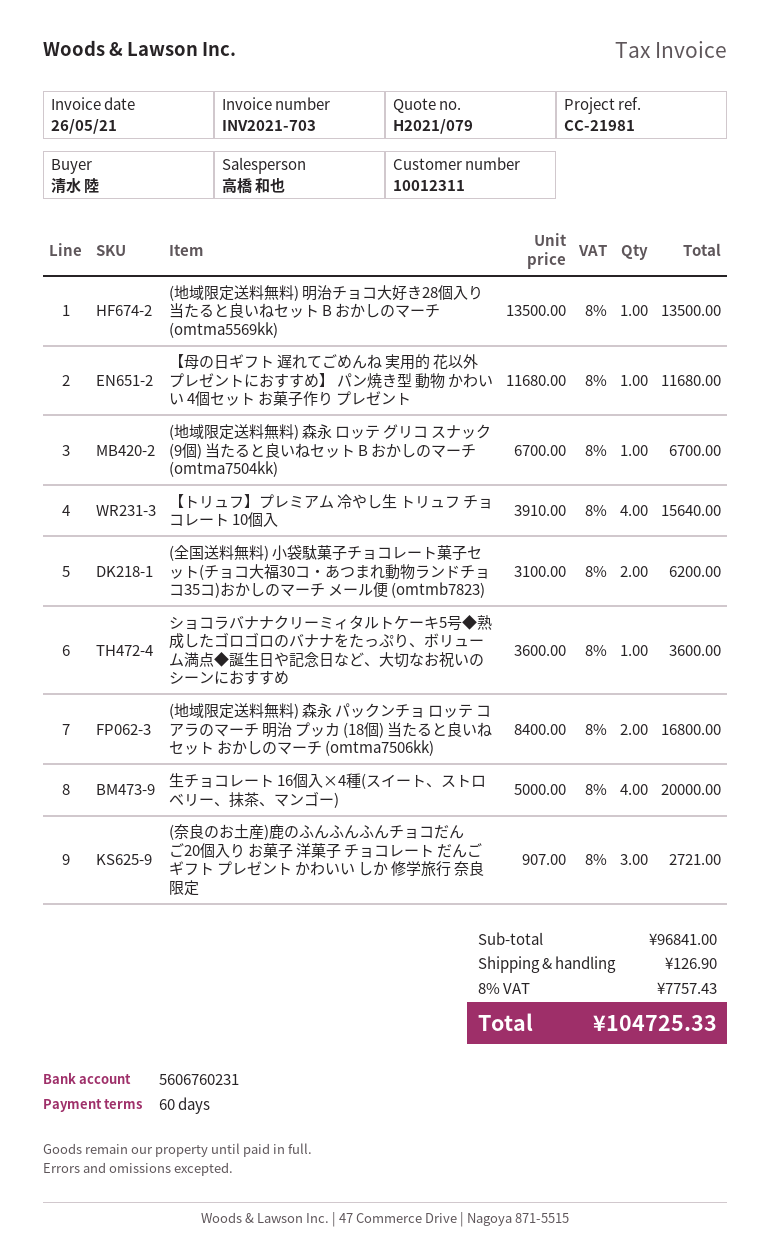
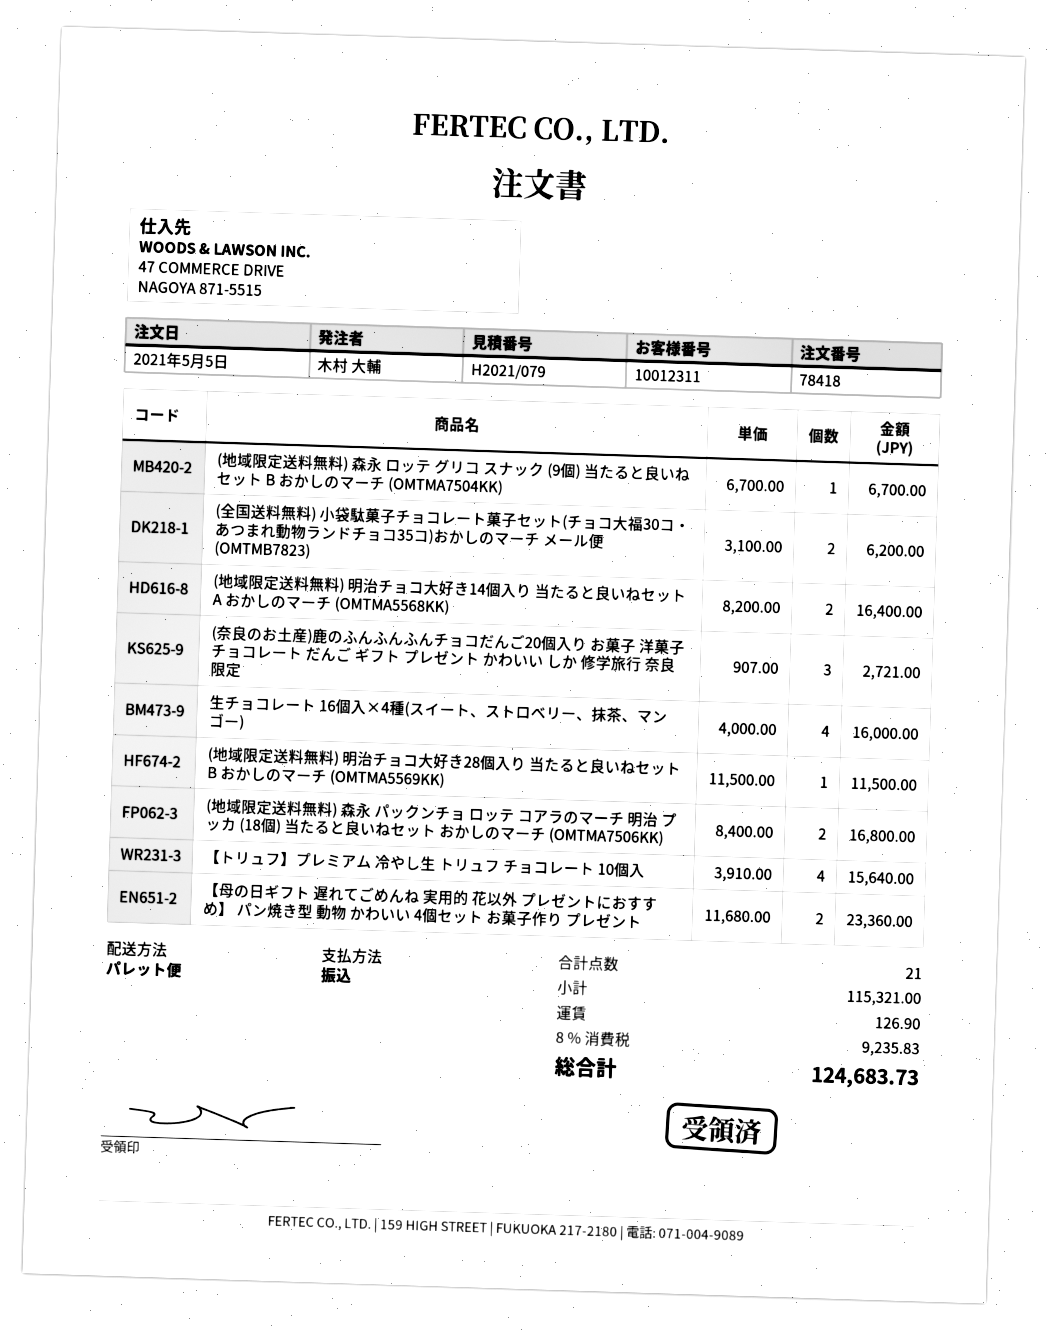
ordered by: 清水 陸 -> 木村 大輔
(地域限定送料無料) 明治チョコ大好き28個入り 当たると良いねセット B おかしのマーチ (omtma5569kk): 1 x 13500.00 = 13500.00 -> 1 x 11500.00 = 11500.00
【母の日ギフト 遅れてごめんね 実用的 花以外 プレゼントにおすすめ】 パン焼き型 動物 かわいい 4個セット お菓子作り プレゼント: 1 x 11680.00 = 11680.00 -> 2 x 11680.00 = 23360.00
ショコラバナナクリーミィタルトケーキ5号◆熟成したゴロゴロのバナナをたっぷり、ボリューム満点◆誕生日や記念日など、大切なお祝いのシーンにおすすめ: 1 x 3600.00 = 3600.00 -> none
生チョコレート 16個入×4種(スイート、ストロベリー、抹茶、マンゴー): 4 x 5000.00 = 20000.00 -> 4 x 4000.00 = 16000.00
(地域限定送料無料) 明治チョコ大好き14個入り 当たると良いねセット A おかしのマーチ (OMTMA5568KK): none -> 2 x 8200.00 = 16400.00
subtotal: 96841.00 -> 115321.00
tax: 8% = 7757.43 -> 8% = 9235.83
total: 104725.33 -> 124683.73

